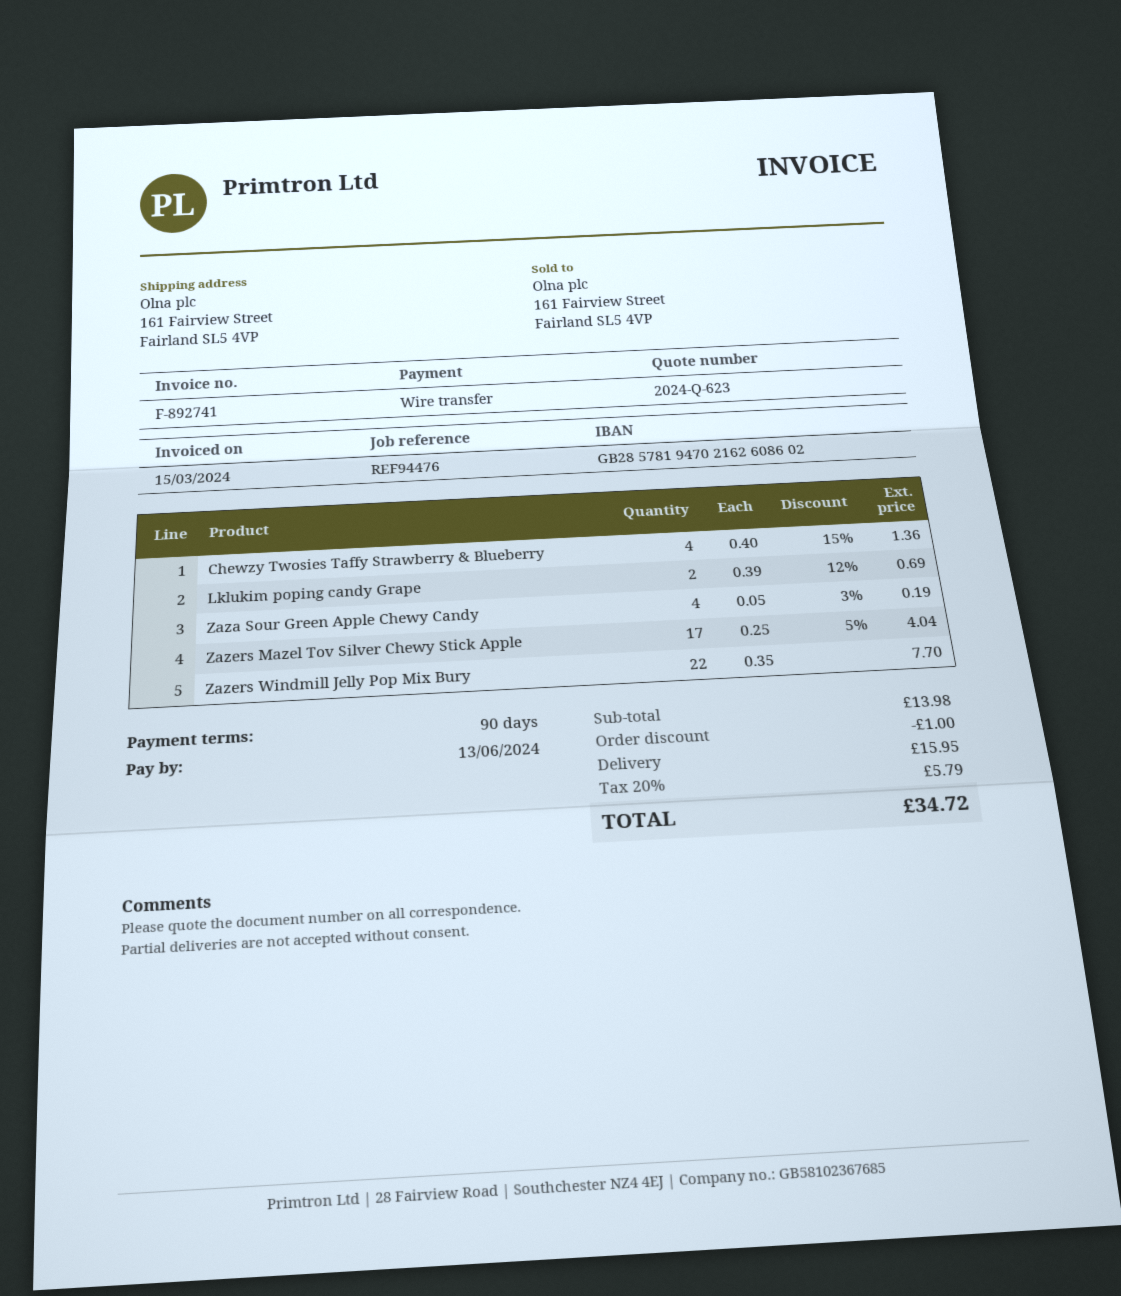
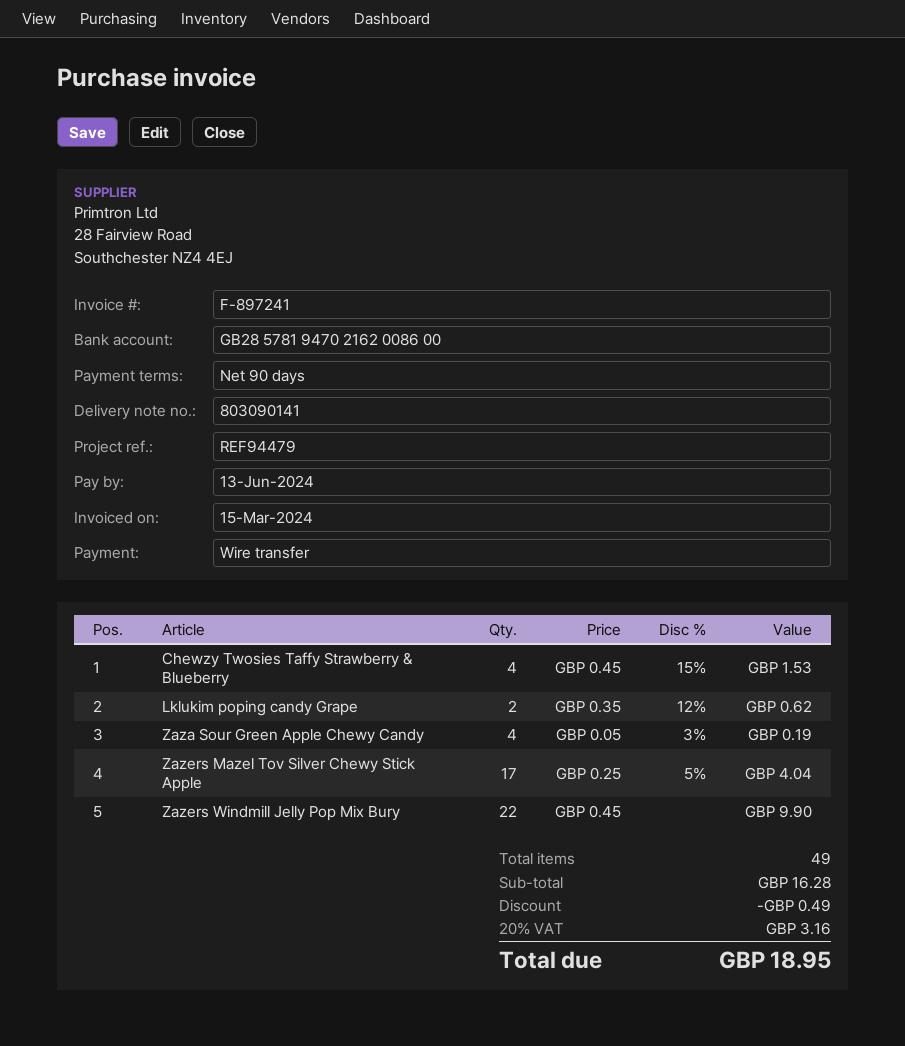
invoice number: F-892741 -> F-897241
reference: REF94476 -> REF94479
bank account: GB28578194702162608602 -> GB28578194702162008600
Chewzy Twosies Taffy Strawberry & Blueberry: 4 x 0.40 - 15% = 1.36 -> 4 x 0.45 - 15% = 1.53
Lklukim poping candy Grape: 2 x 0.39 - 12% = 0.69 -> 2 x 0.35 - 12% = 0.62
Zazers Windmill Jelly Pop Mix Bury: 22 x 0.35 = 7.70 -> 22 x 0.45 = 9.90
subtotal: 13.98 -> 16.28
discount: 1.00 -> 0.49
shipping: 15.95 -> none
tax: 20% = 5.79 -> 20% = 3.16
total: 34.72 -> 18.95

